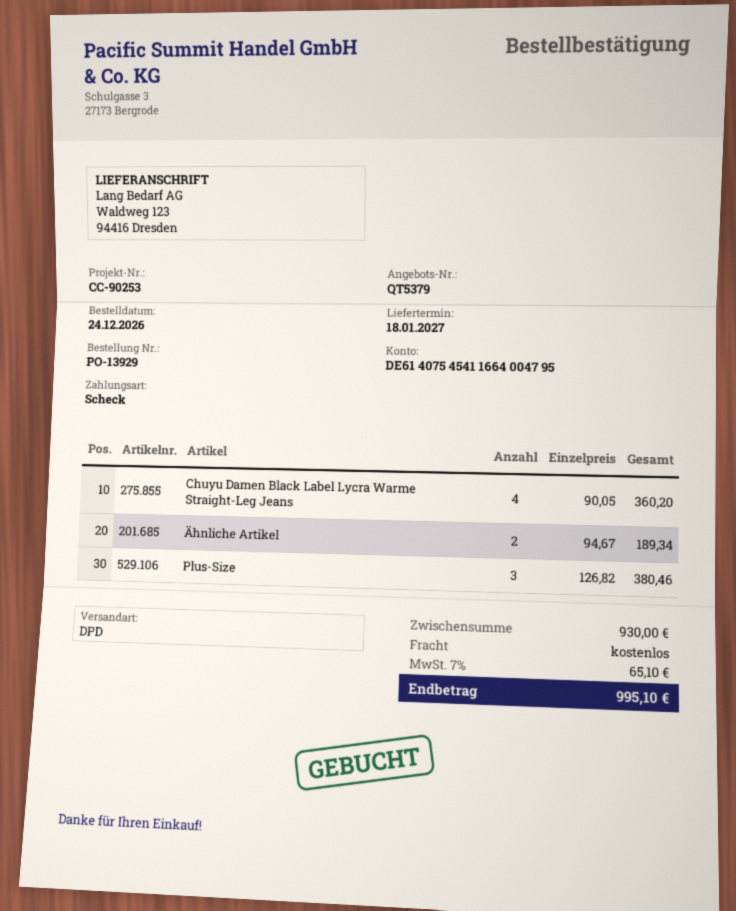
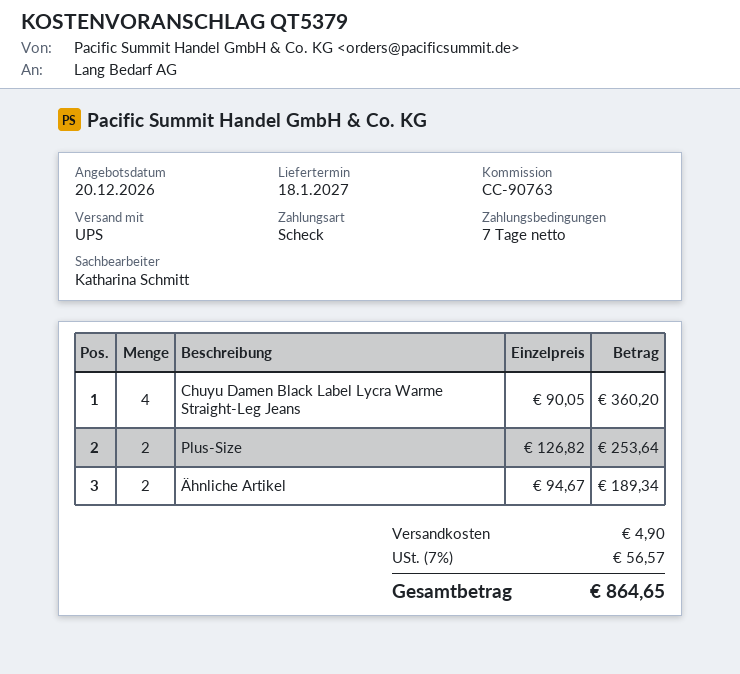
reference: CC-90253 -> CC-90763
shipping method: DPD -> UPS
Plus-Size: 3 x 126.82 = 380.46 -> 2 x 126.82 = 253.64
shipping: 0.00 -> 4.90
tax: 7% = 65.10 -> 7% = 56.57
total: 995.10 -> 864.65

